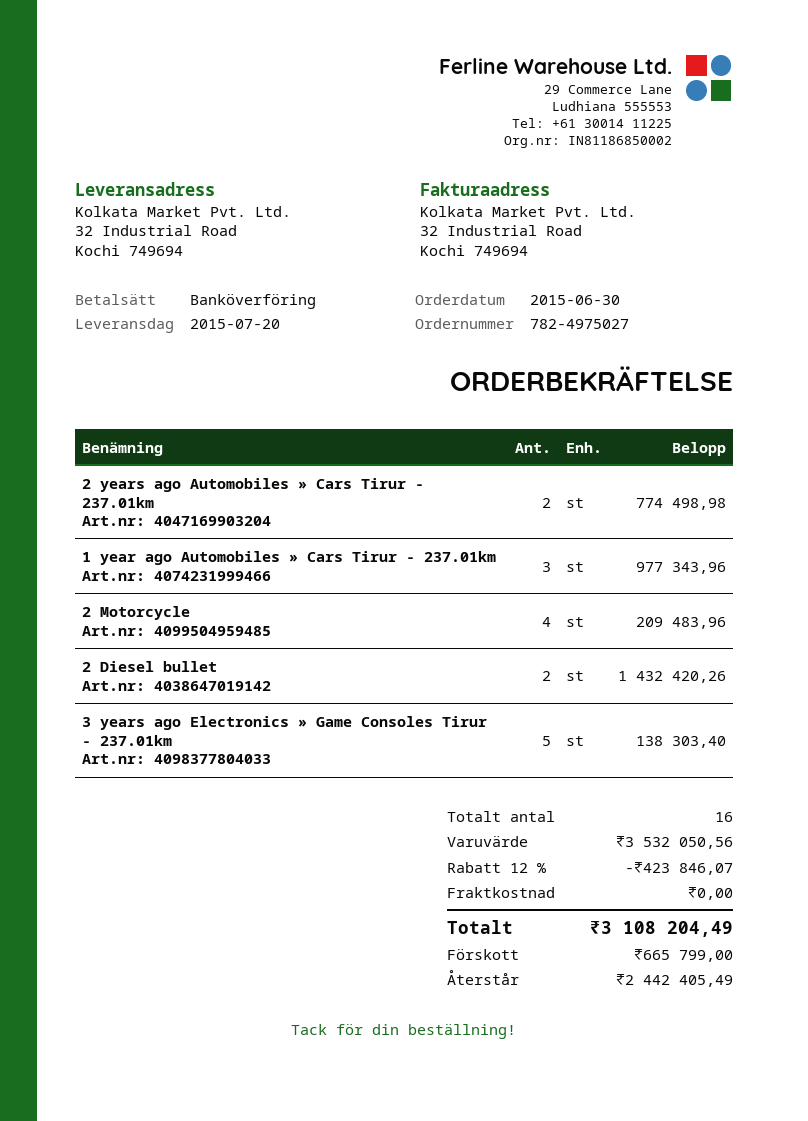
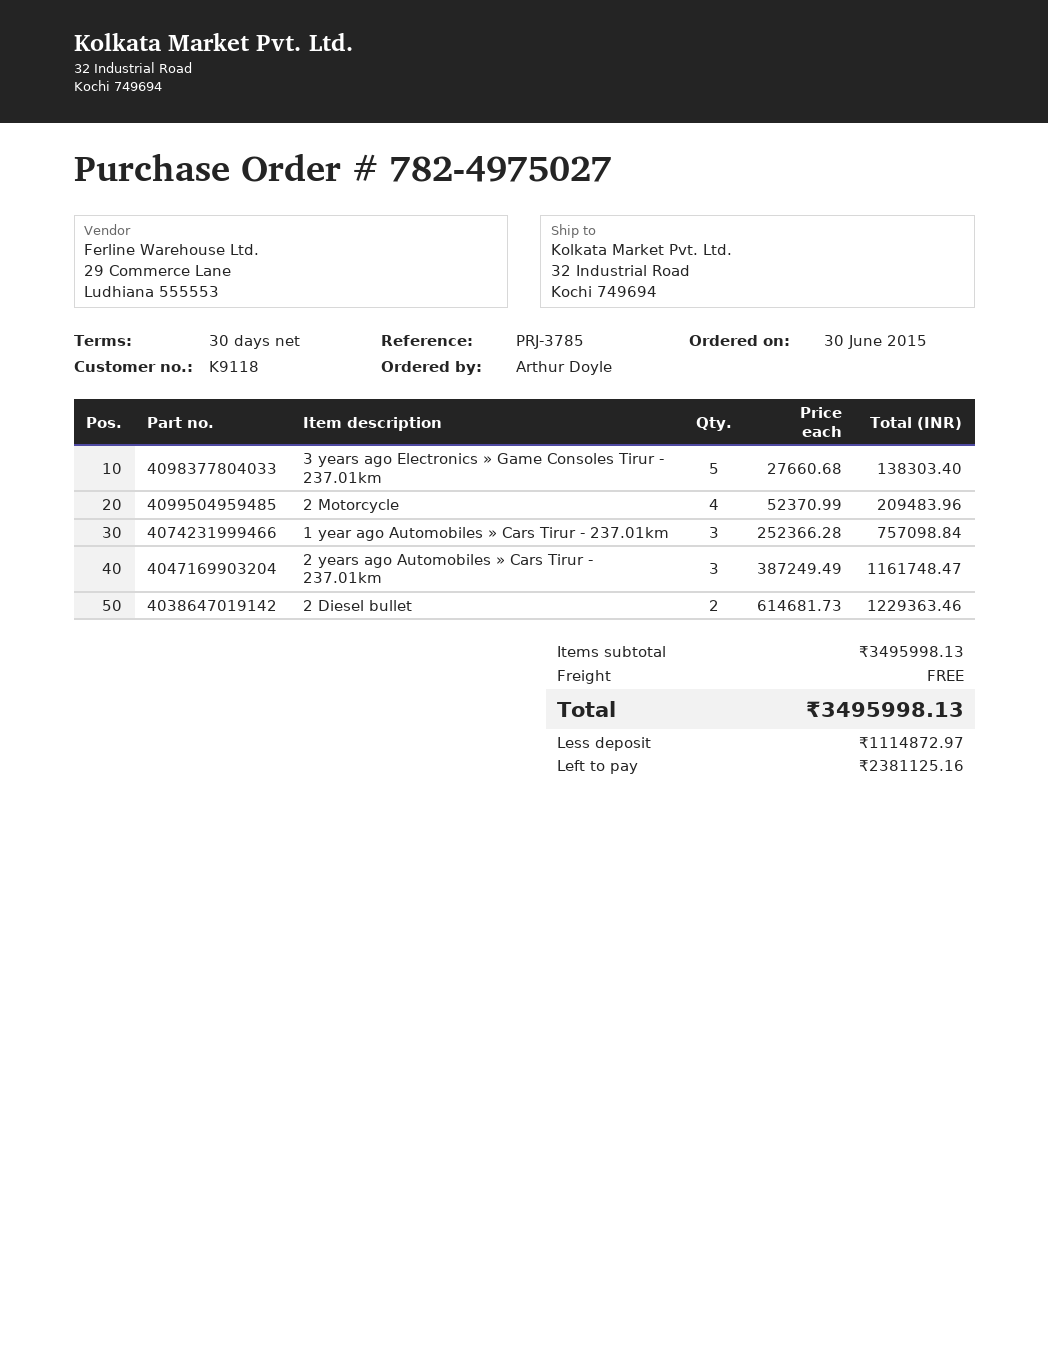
2 years ago Automobiles » Cars Tirur - 237.01km: 2 for 774498.98 -> 3 for 1161748.47
1 year ago Automobiles » Cars Tirur - 237.01km: 3 for 977343.96 -> 3 for 757098.84
2 Diesel bullet: 2 for 1432420.26 -> 2 for 1229363.46
subtotal: 3532050.56 -> 3495998.13
discount: 12% = 423846.07 -> none
total: 3108204.49 -> 3495998.13
deposit: 665799.00 -> 1114872.97
balance: 2442405.49 -> 2381125.16

